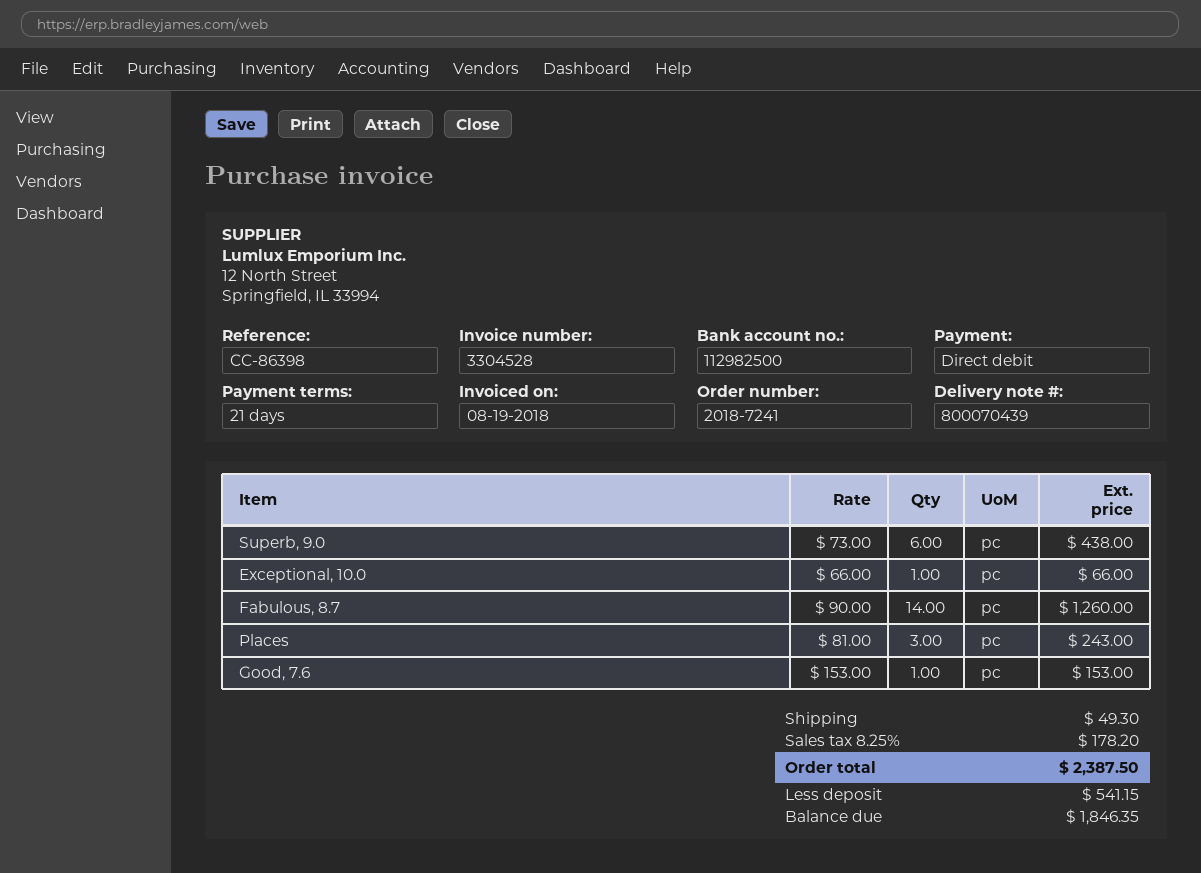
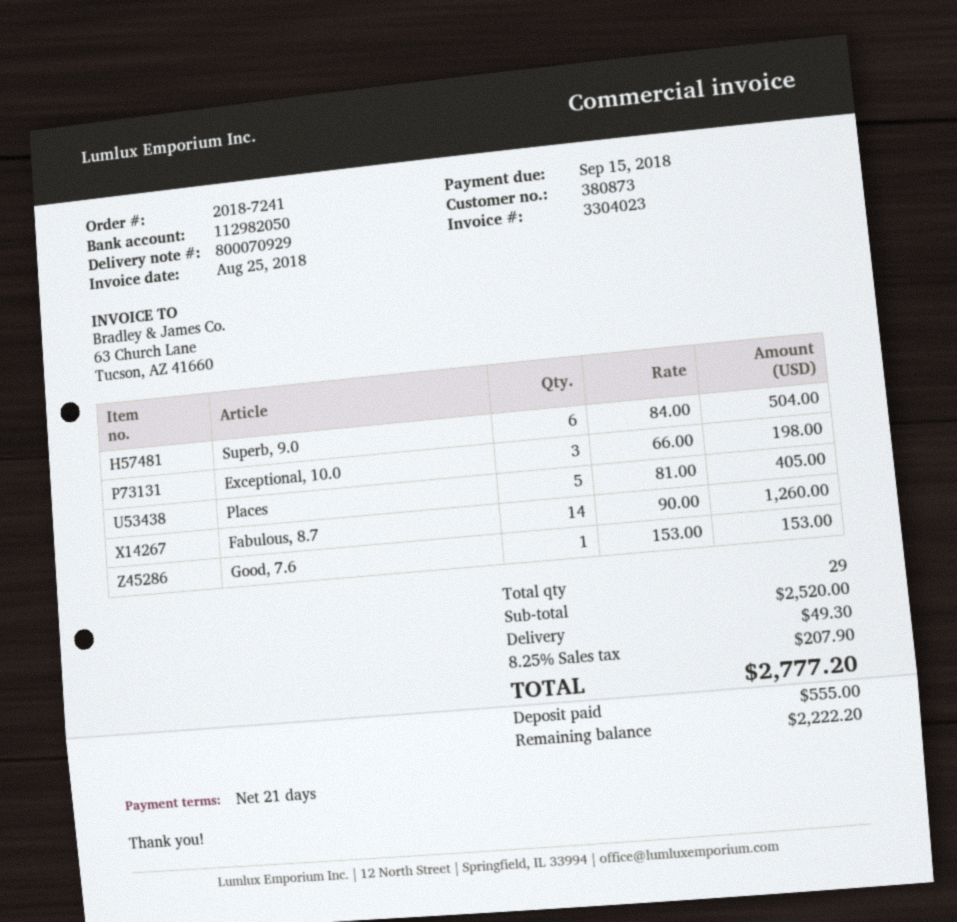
delivery note number: 800070439 -> 800070929
invoice number: 3304528 -> 3304023
invoice date: 2018-08-19 -> 2018-08-25
bank account: 112982500 -> 112982050
Superb, 9.0: 6 x 73.00 = 438.00 -> 6 x 84.00 = 504.00
Exceptional, 10.0: 1 x 66.00 = 66.00 -> 3 x 66.00 = 198.00
Places: 3 x 81.00 = 243.00 -> 5 x 81.00 = 405.00
tax: 8.25% = 178.20 -> 8.25% = 207.90
total: 2387.50 -> 2777.20
deposit: 541.15 -> 555.00
balance: 1846.35 -> 2222.20

